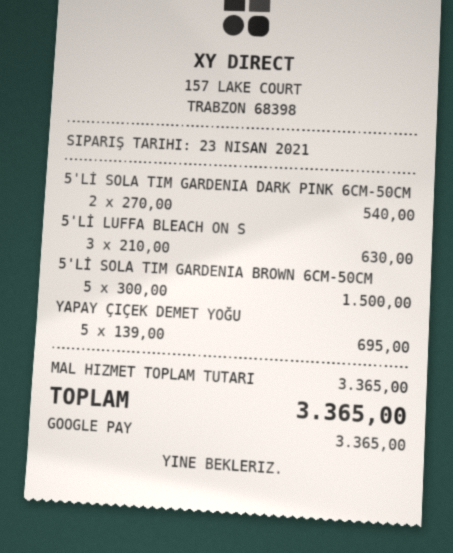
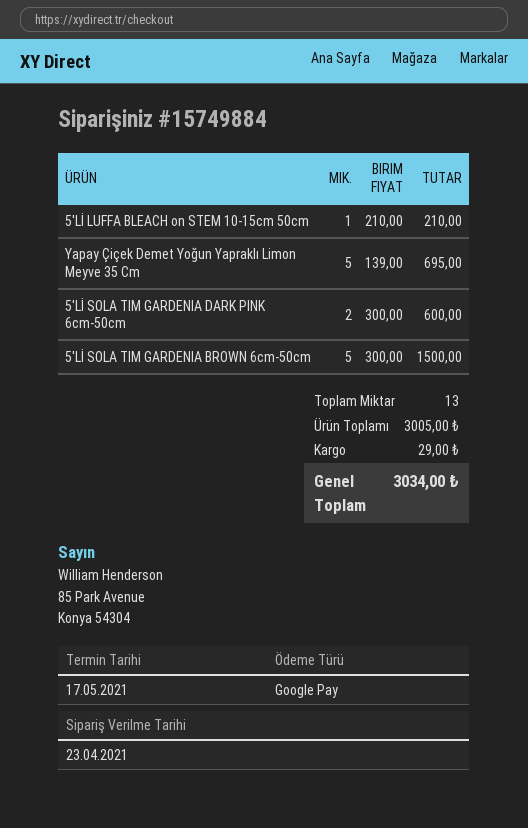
5'Lİ SOLA TIM GARDENIA DARK PINK 6CM-50CM: 2 x 270.00 = 540.00 -> 2 x 300.00 = 600.00
5'Lİ LUFFA BLEACH ON S: 3 x 210.00 = 630.00 -> 1 x 210.00 = 210.00
subtotal: 3365.00 -> 3005.00
shipping: none -> 29.00
total: 3365.00 -> 3034.00

